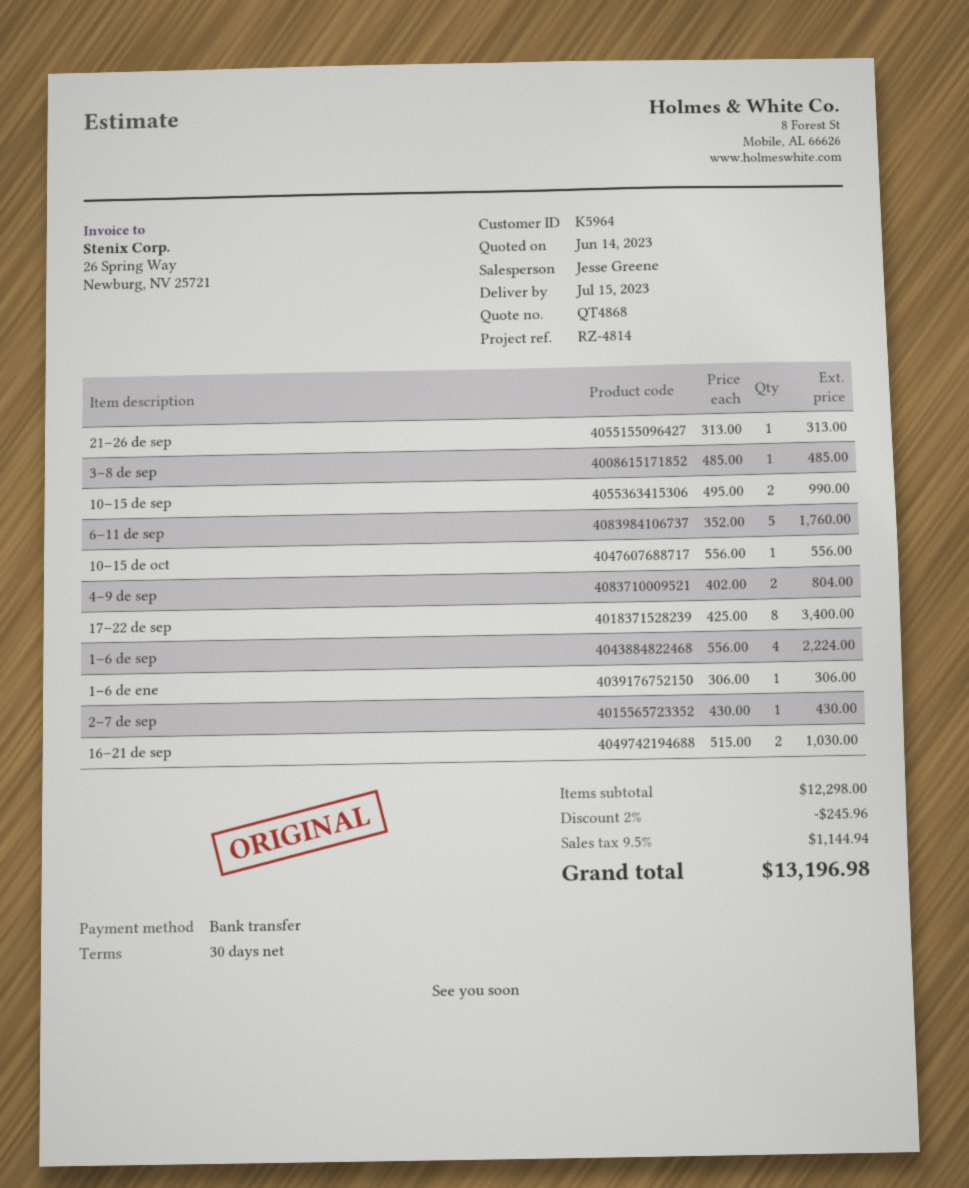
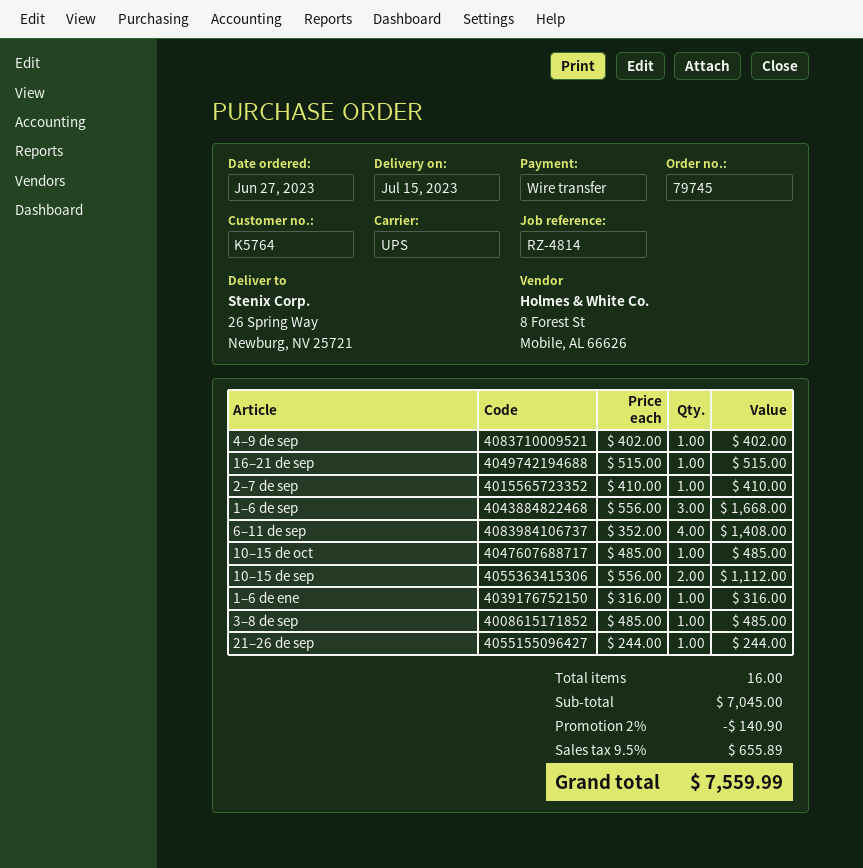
customer number: K5964 -> K5764
21–26 de sep: 1 x 313.00 = 313.00 -> 1 x 244.00 = 244.00
10–15 de sep: 2 x 495.00 = 990.00 -> 2 x 556.00 = 1112.00
6–11 de sep: 5 x 352.00 = 1760.00 -> 4 x 352.00 = 1408.00
10–15 de oct: 1 x 556.00 = 556.00 -> 1 x 485.00 = 485.00
4–9 de sep: 2 x 402.00 = 804.00 -> 1 x 402.00 = 402.00
17–22 de sep: 8 x 425.00 = 3400.00 -> none
1–6 de sep: 4 x 556.00 = 2224.00 -> 3 x 556.00 = 1668.00
1–6 de ene: 1 x 306.00 = 306.00 -> 1 x 316.00 = 316.00
2–7 de sep: 1 x 430.00 = 430.00 -> 1 x 410.00 = 410.00
16–21 de sep: 2 x 515.00 = 1030.00 -> 1 x 515.00 = 515.00
subtotal: 12298.00 -> 7045.00
discount: 2% = 245.96 -> 2% = 140.90
tax: 9.5% = 1144.94 -> 9.5% = 655.89
total: 13196.98 -> 7559.99

